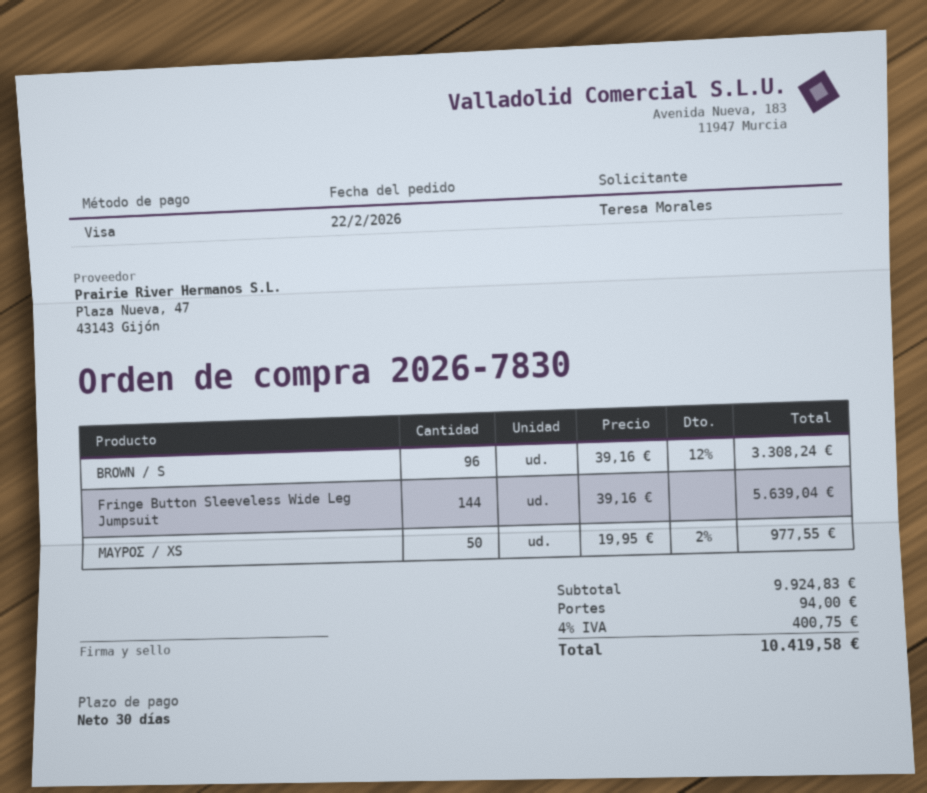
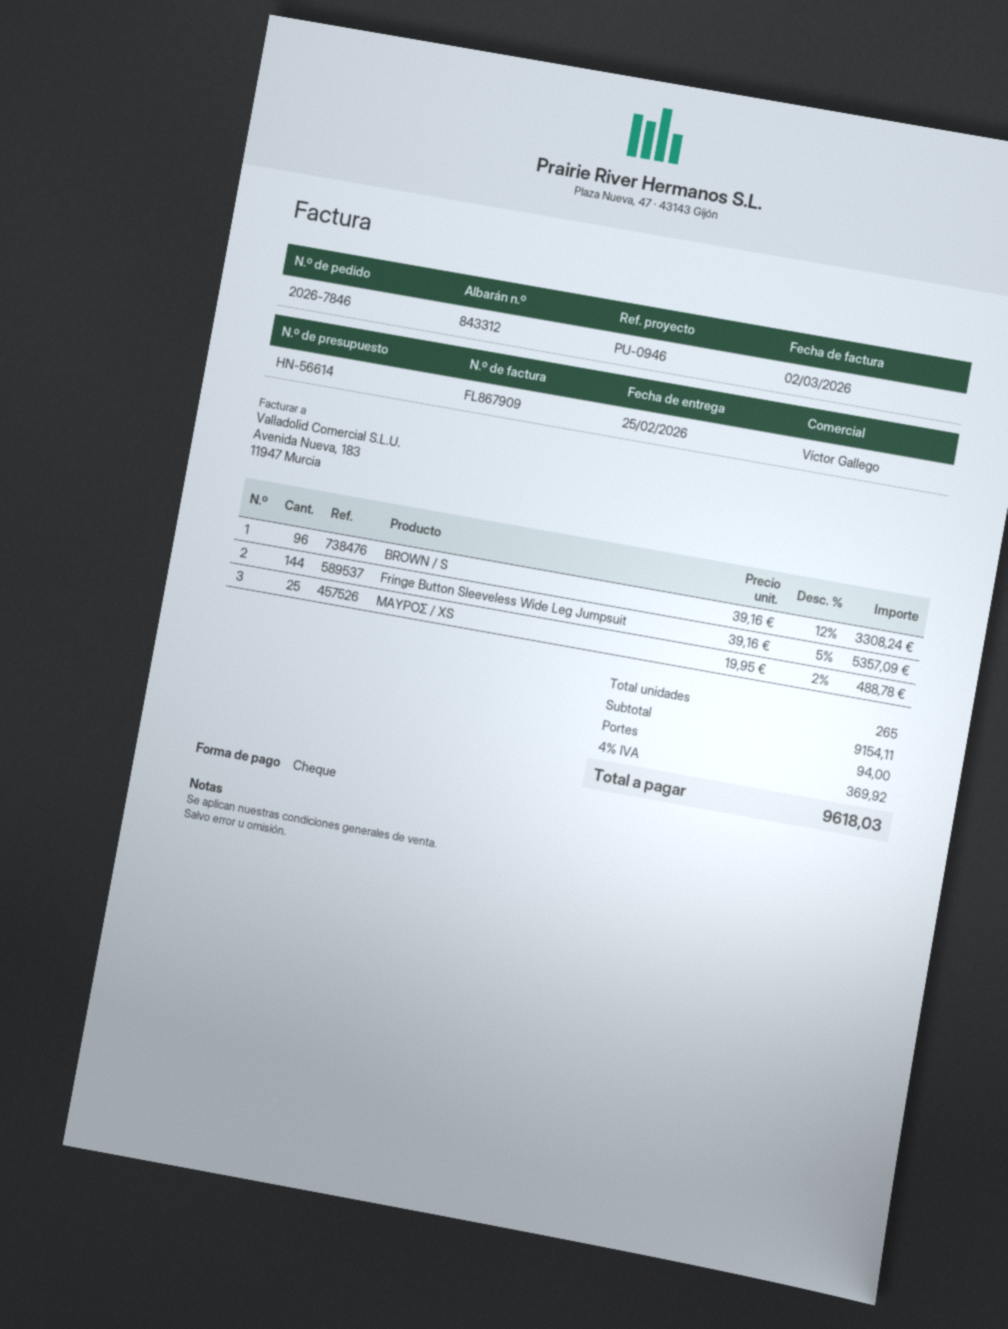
order number: 2026-7830 -> 2026-7846
payment method: Visa -> cheque
Fringe Button Sleeveless Wide Leg Jumpsuit: 144 x 39.16 = 5639.04 -> 144 x 39.16 - 5% = 5357.09
ΜΑΥΡΟΣ / XS: 50 x 19.95 - 2% = 977.55 -> 25 x 19.95 - 2% = 488.78
subtotal: 9924.83 -> 9154.11
tax: 4% = 400.75 -> 4% = 369.92
total: 10419.58 -> 9618.03

